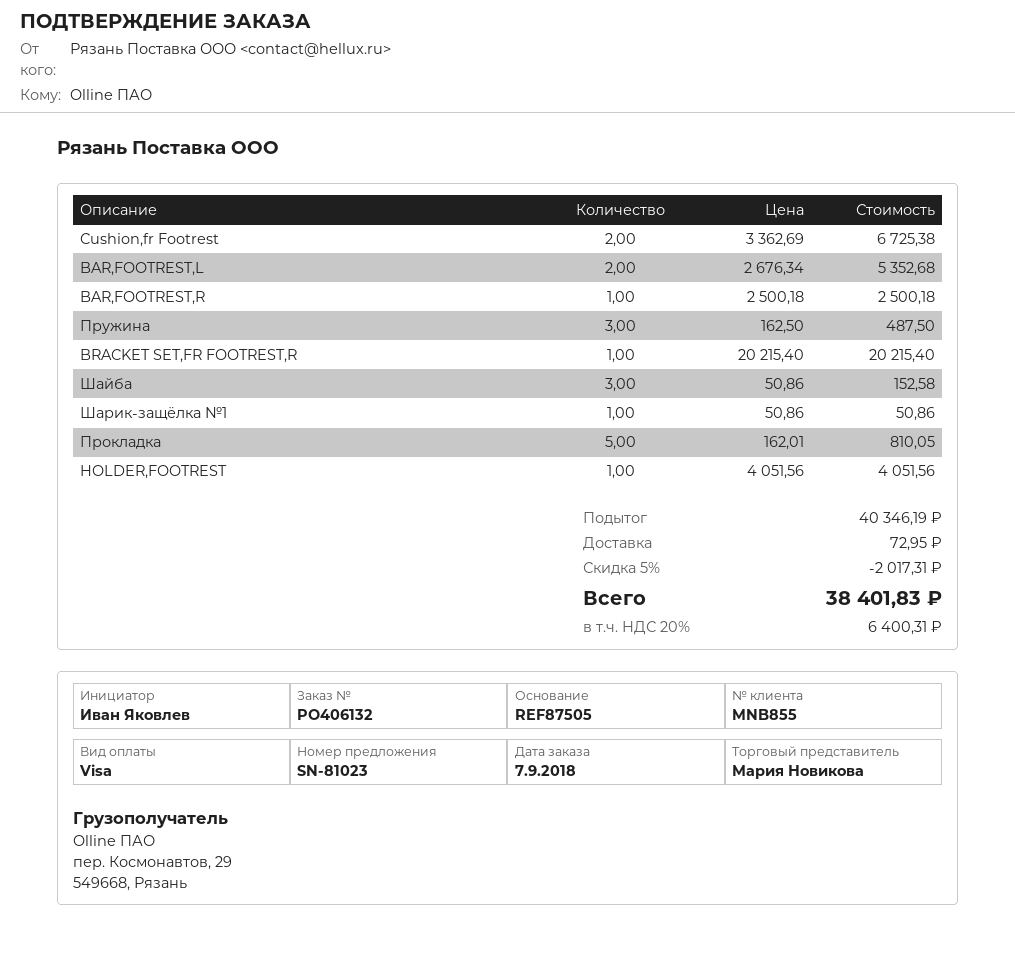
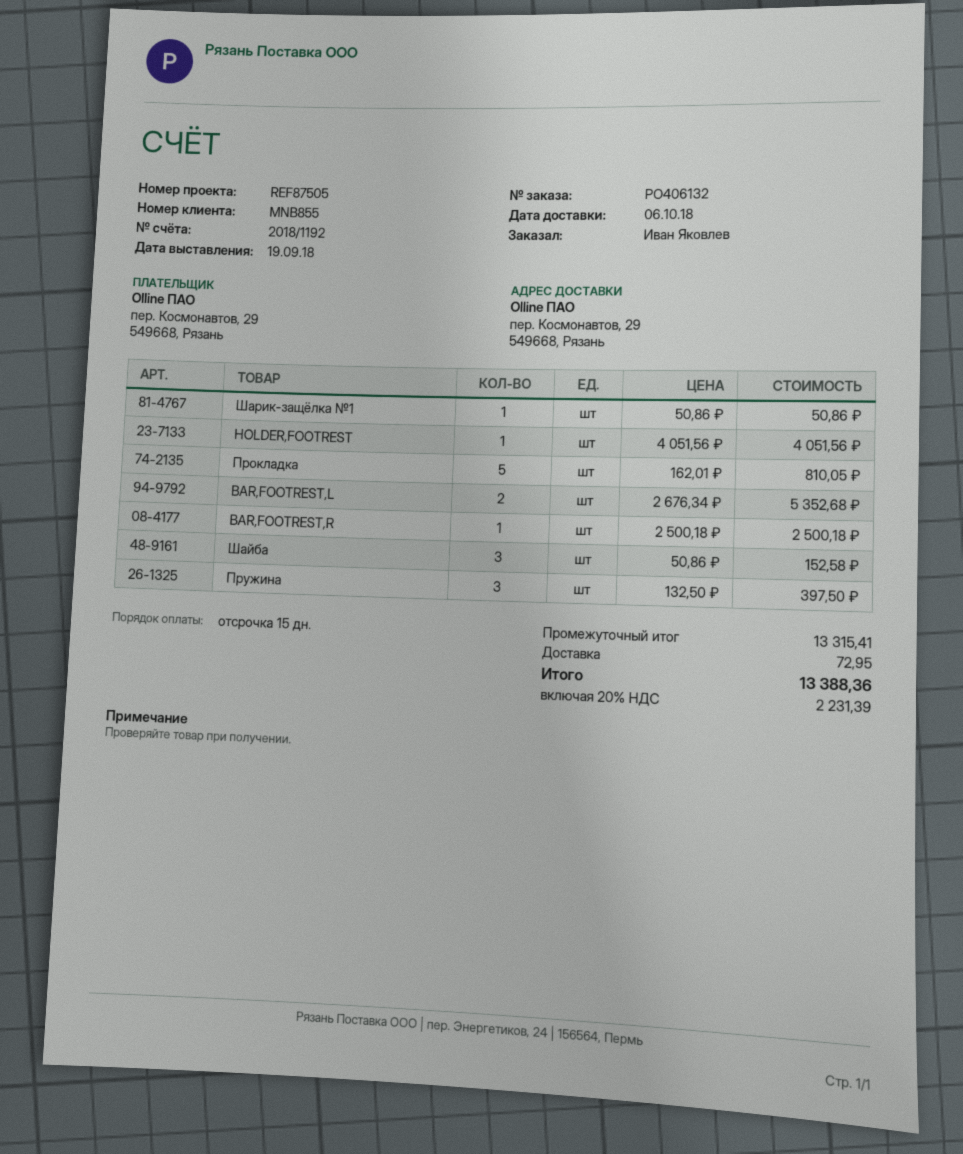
Cushion,fr Footrest: 2 x 3362.69 = 6725.38 -> none
Пружина: 3 x 162.50 = 487.50 -> 3 x 132.50 = 397.50
BRACKET SET,FR FOOTREST,R: 1 x 20215.40 = 20215.40 -> none
subtotal: 40346.19 -> 13315.41
discount: 5% = 2017.31 -> none
tax: 20% = 6400.31 -> 20% = 2231.39
total: 38401.83 -> 13388.36

